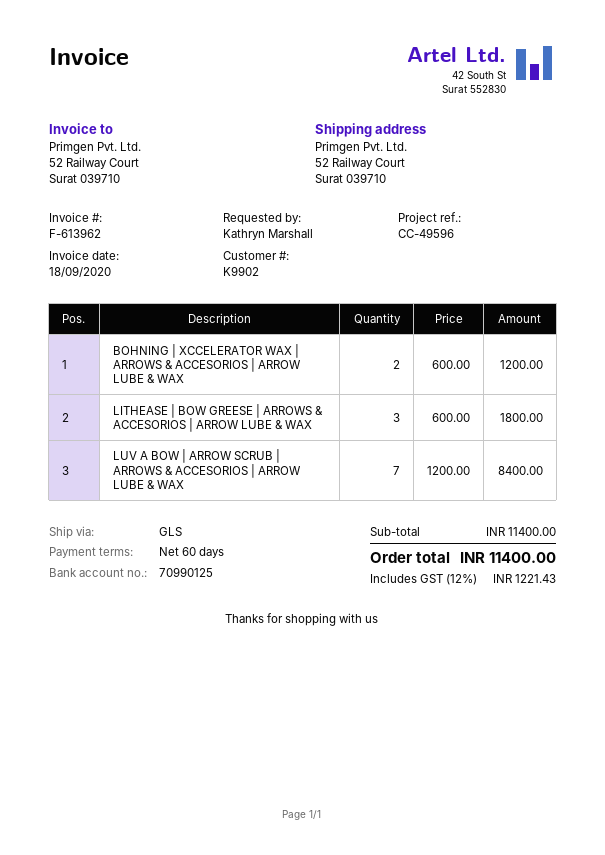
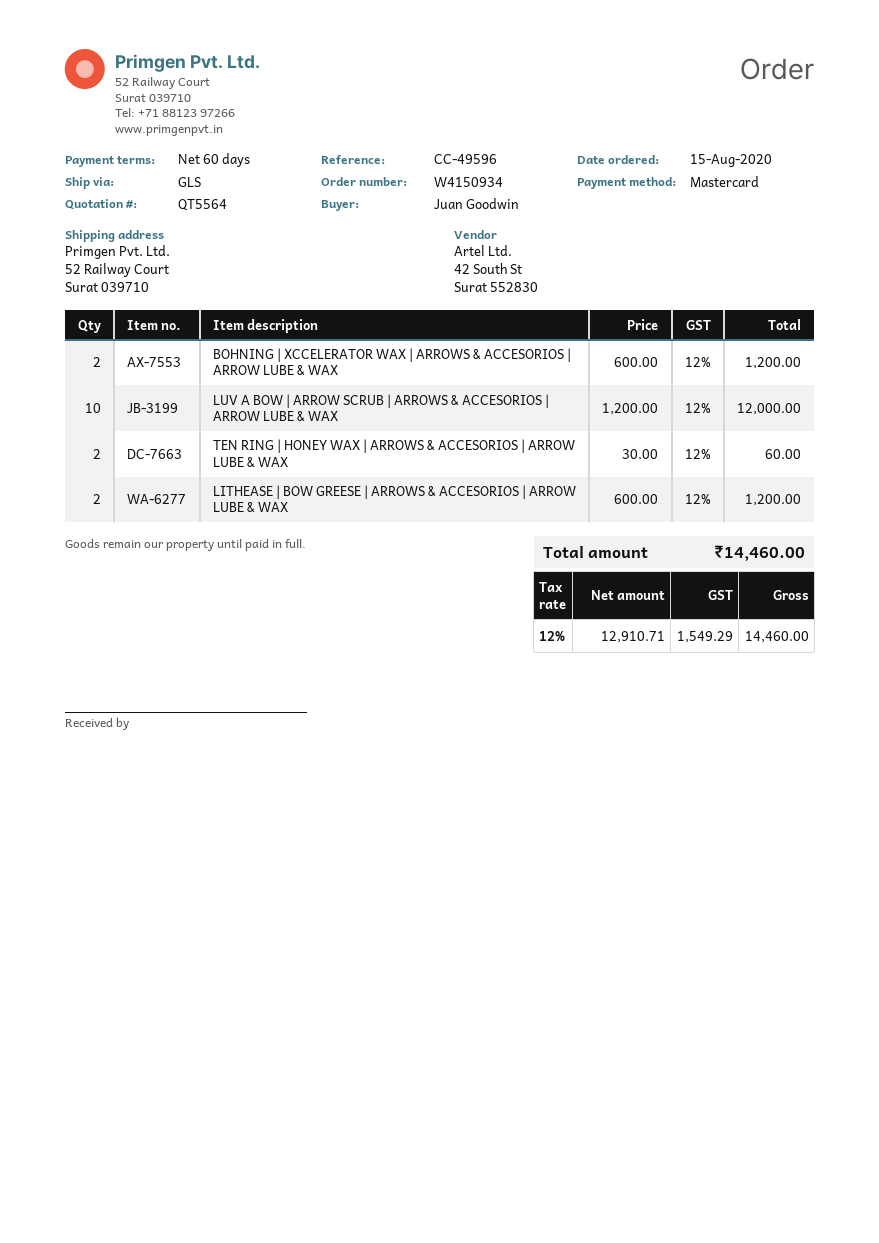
ordered by: Kathryn Marshall -> Juan Goodwin
LITHEASE | BOW GREESE | ARROWS & ACCESORIOS | ARROW LUBE & WAX: 3 x 600.00 = 1800.00 -> 2 x 600.00 = 1200.00
LUV A BOW | ARROW SCRUB | ARROWS & ACCESORIOS | ARROW LUBE & WAX: 7 x 1200.00 = 8400.00 -> 10 x 1200.00 = 12000.00
TEN RING | HONEY WAX | ARROWS & ACCESORIOS | ARROW LUBE & WAX: none -> 2 x 30.00 = 60.00
tax: 12% = 1221.43 -> 12% = 1549.29
total: 11400.00 -> 14460.00

